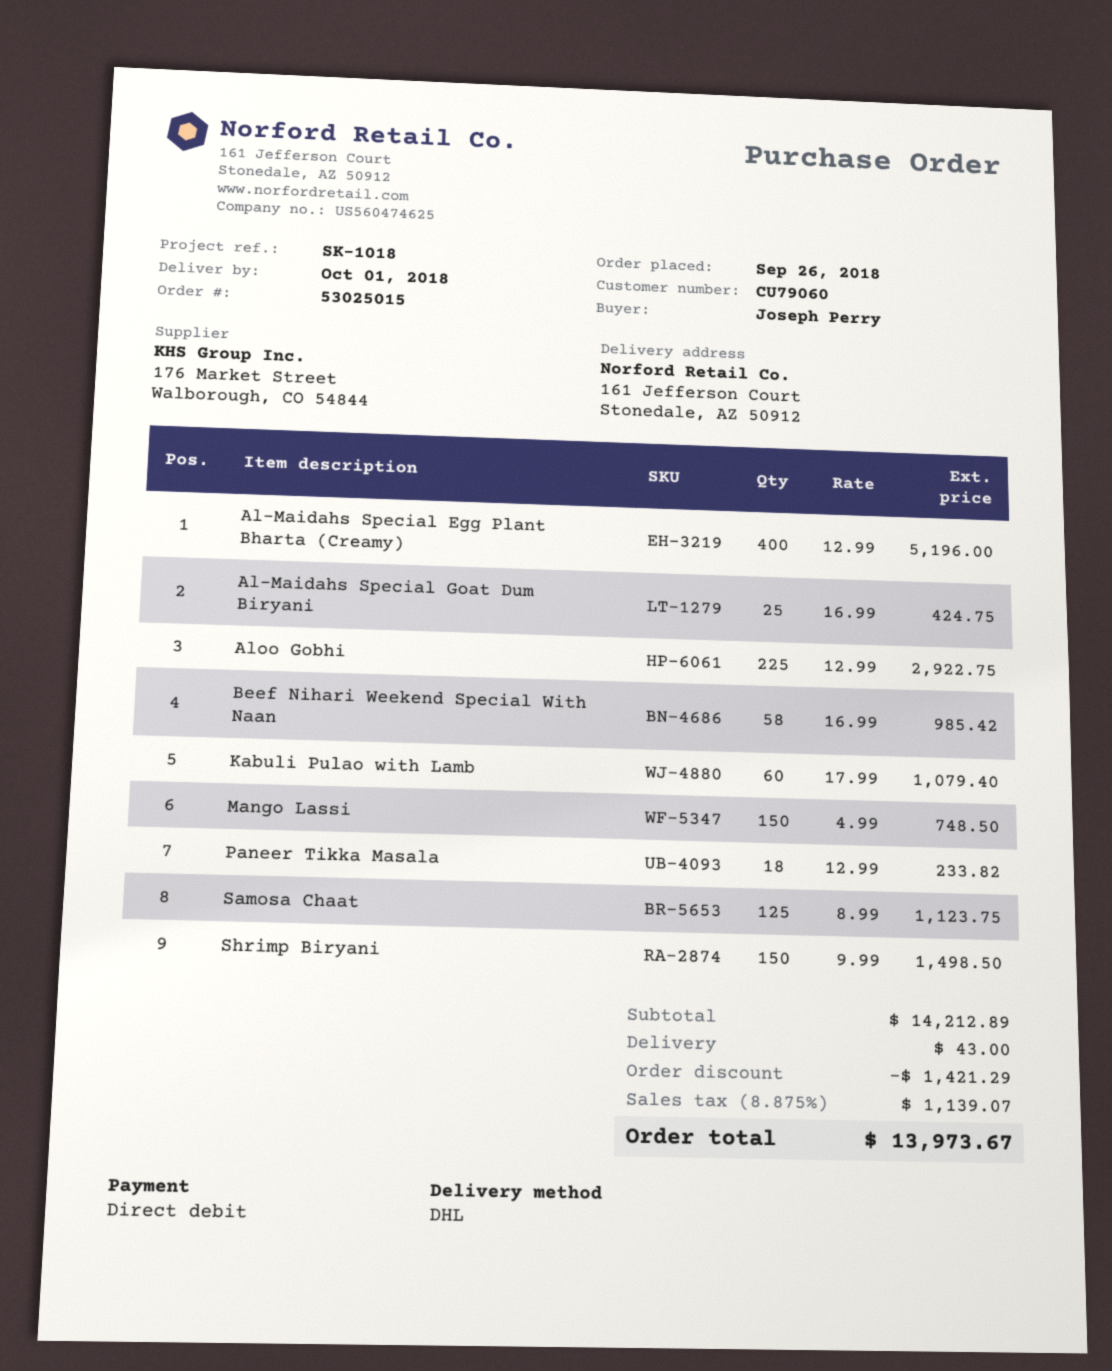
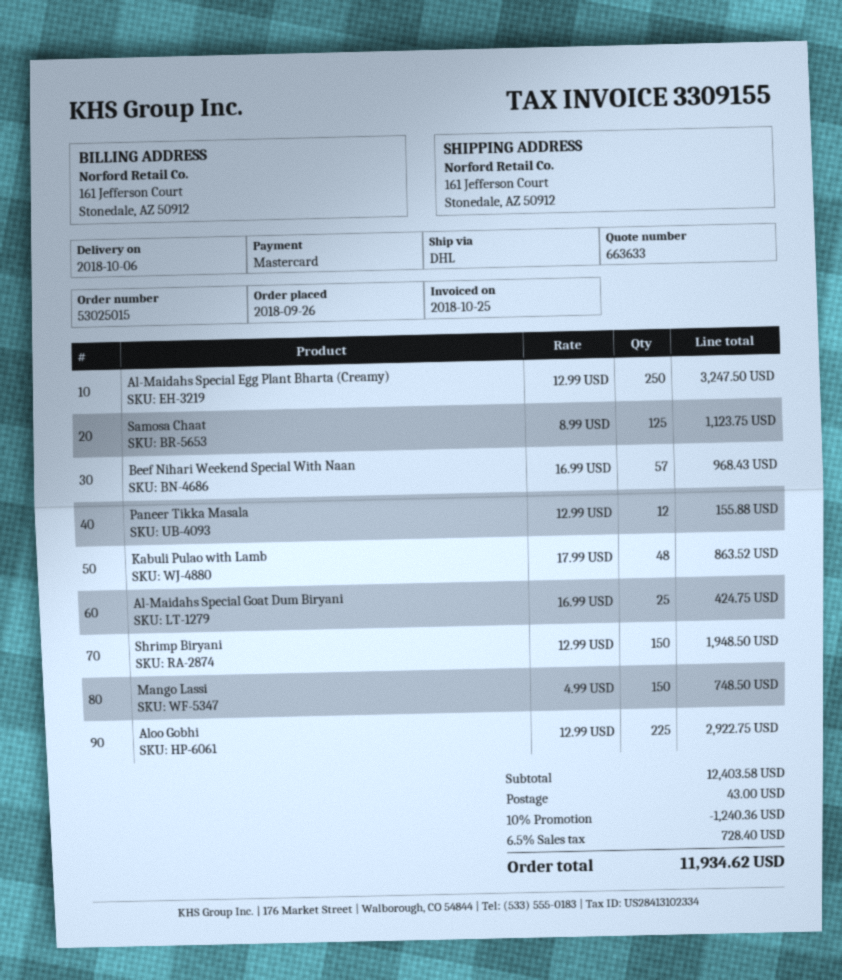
delivery date: 2018-10-01 -> 2018-10-06
payment method: direct debit -> Mastercard
Al-Maidahs Special Egg Plant Bharta (Creamy): 400 x 12.99 = 5196.00 -> 250 x 12.99 = 3247.50
Beef Nihari Weekend Special With Naan: 58 x 16.99 = 985.42 -> 57 x 16.99 = 968.43
Kabuli Pulao with Lamb: 60 x 17.99 = 1079.40 -> 48 x 17.99 = 863.52
Paneer Tikka Masala: 18 x 12.99 = 233.82 -> 12 x 12.99 = 155.88
Shrimp Biryani: 150 x 9.99 = 1498.50 -> 150 x 12.99 = 1948.50
subtotal: 14212.89 -> 12403.58
discount: 1421.29 -> 1240.36
tax: 8.875% = 1139.07 -> 6.5% = 728.40
total: 13973.67 -> 11934.62

